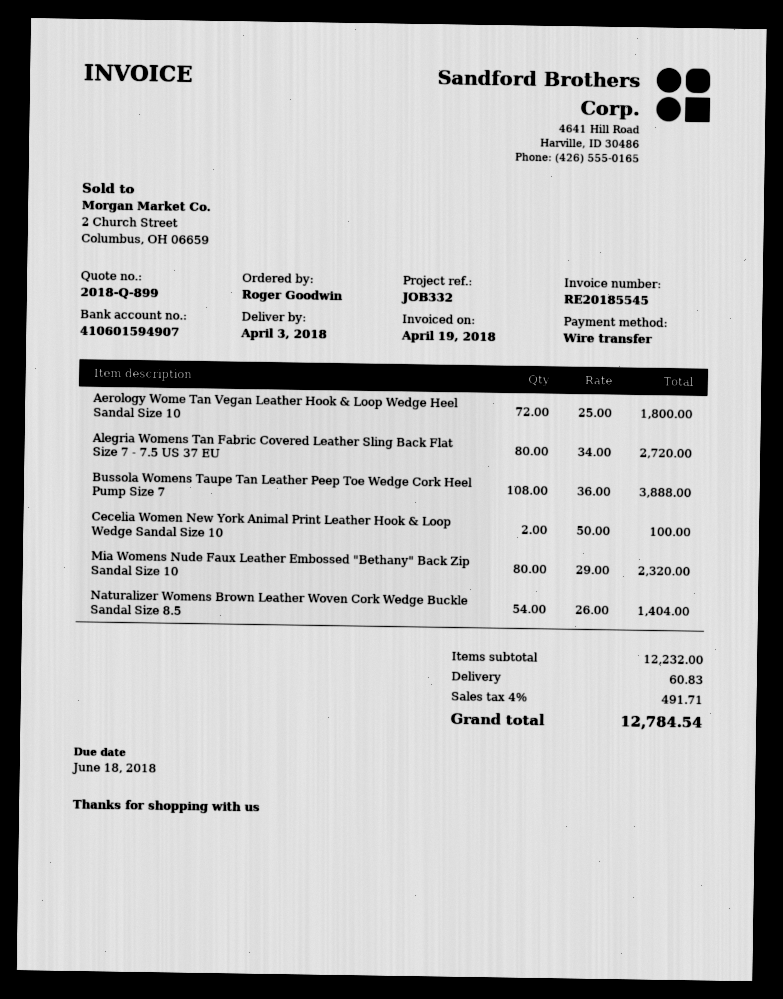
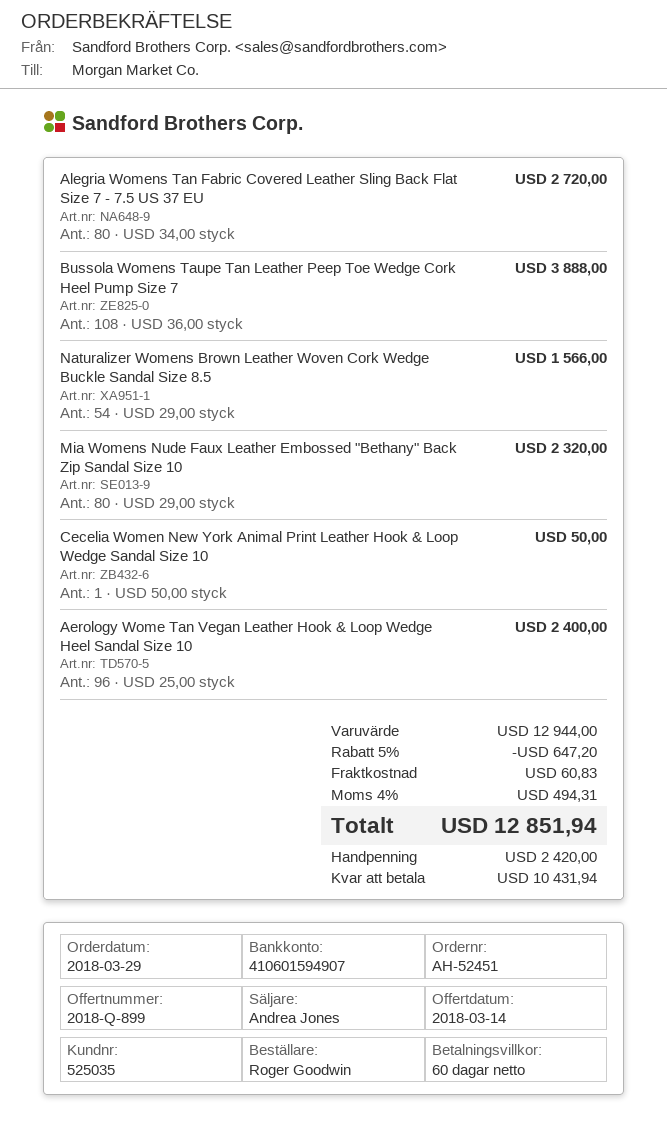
Aerology Wome Tan Vegan Leather Hook & Loop Wedge Heel Sandal Size 10: 72 x 25.00 = 1800.00 -> 96 x 25.00 = 2400.00
Cecelia Women New York Animal Print Leather Hook & Loop Wedge Sandal Size 10: 2 x 50.00 = 100.00 -> 1 x 50.00 = 50.00
Naturalizer Womens Brown Leather Woven Cork Wedge Buckle Sandal Size 8.5: 54 x 26.00 = 1404.00 -> 54 x 29.00 = 1566.00
subtotal: 12232.00 -> 12944.00
discount: none -> 5% = 647.20
tax: 4% = 491.71 -> 4% = 494.31
total: 12784.54 -> 12851.94

